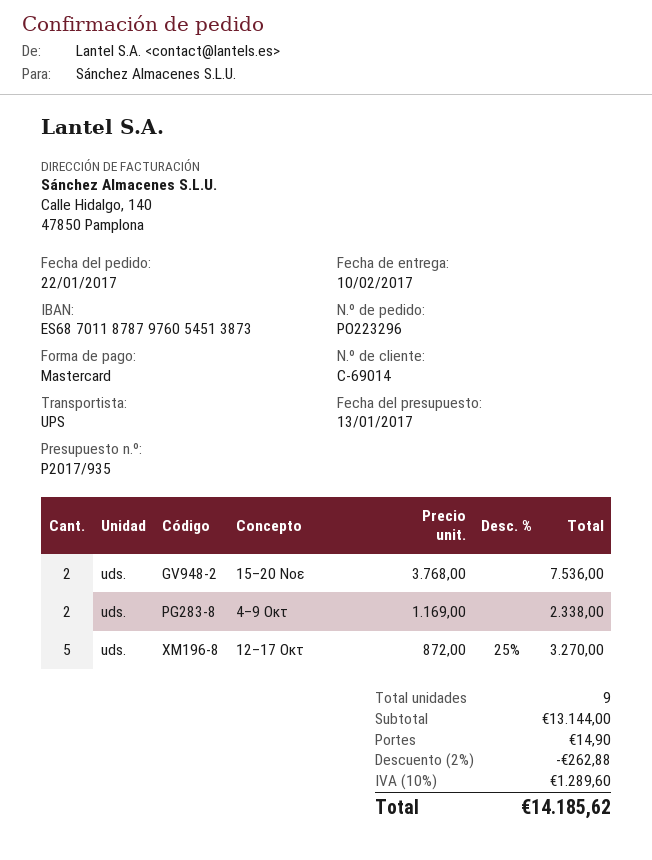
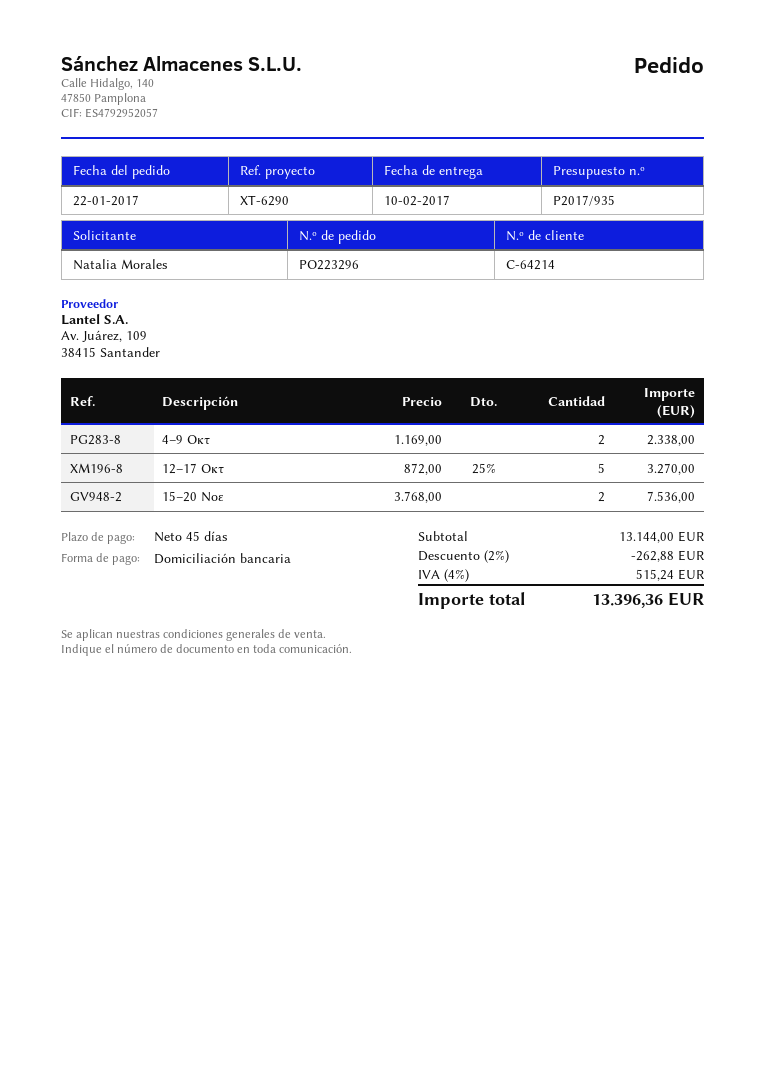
customer number: C-69014 -> C-64214
payment method: Mastercard -> direct debit
shipping: 14.90 -> none
tax: 10% = 1289.60 -> 4% = 515.24
total: 14185.62 -> 13396.36

